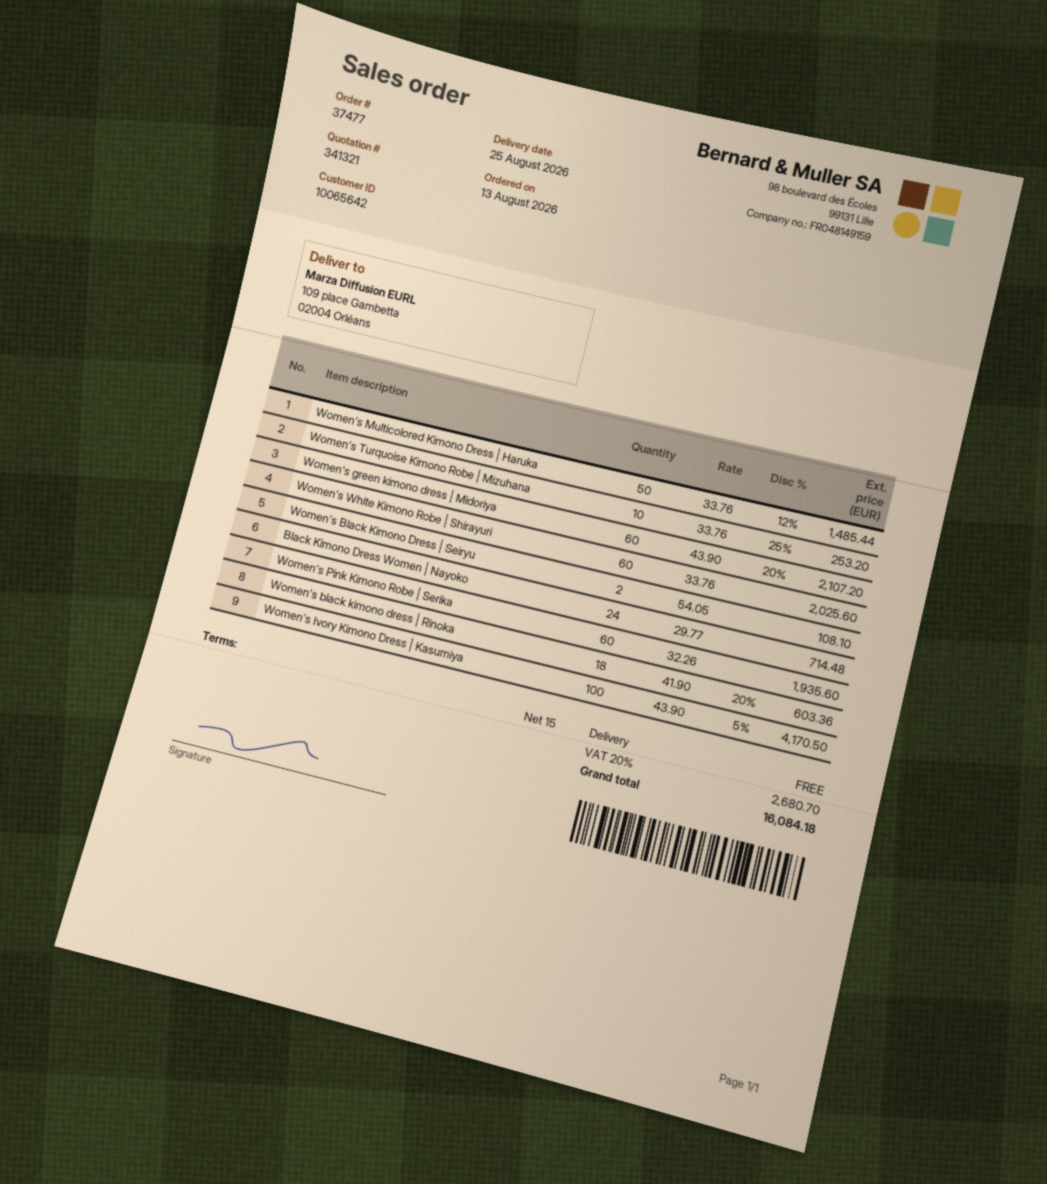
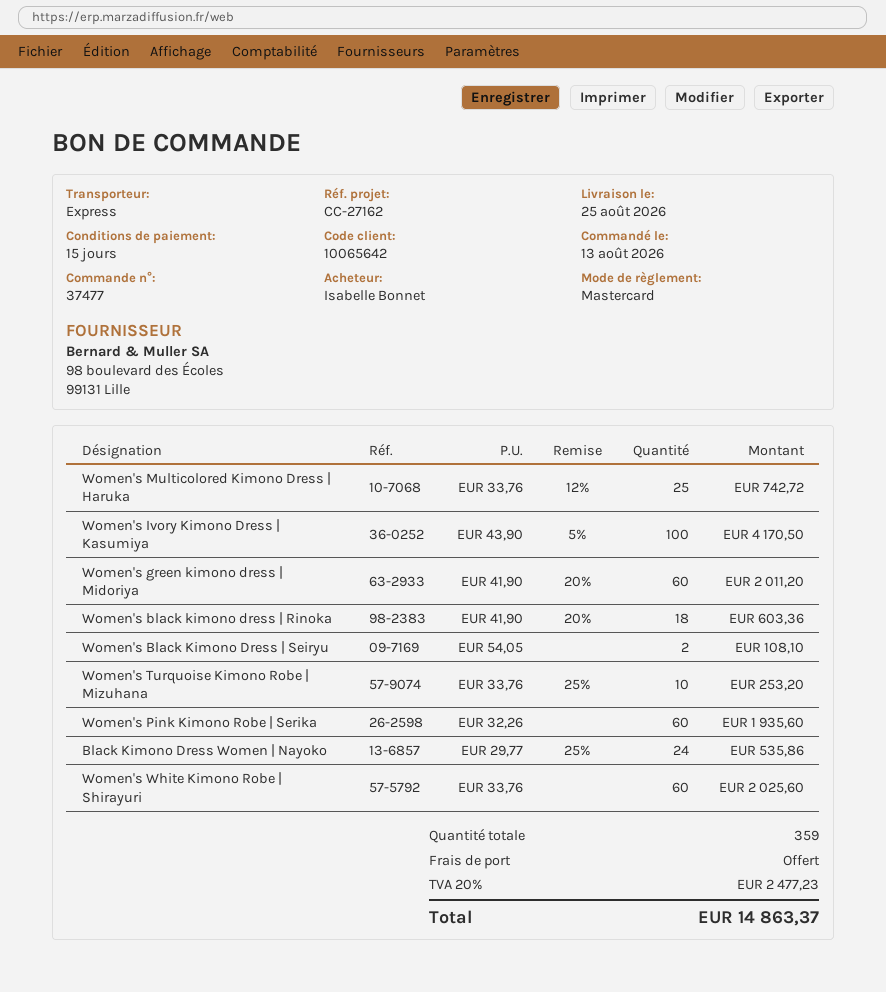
Women's Multicolored Kimono Dress | Haruka: 50 x 33.76 - 12% = 1485.44 -> 25 x 33.76 - 12% = 742.72
Women's green kimono dress | Midoriya: 60 x 43.90 - 20% = 2107.20 -> 60 x 41.90 - 20% = 2011.20
Black Kimono Dress Women | Nayoko: 24 x 29.77 = 714.48 -> 24 x 29.77 - 25% = 535.86
tax: 20% = 2680.70 -> 20% = 2477.23
total: 16084.18 -> 14863.37

